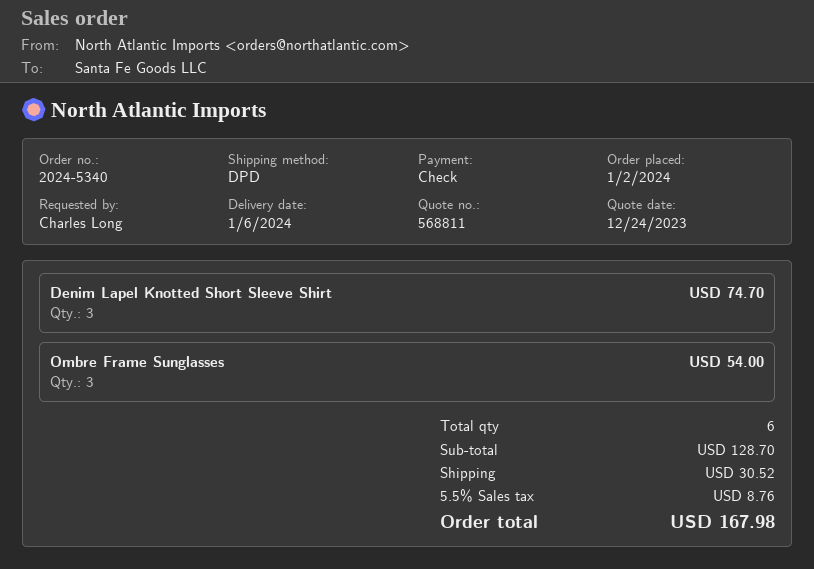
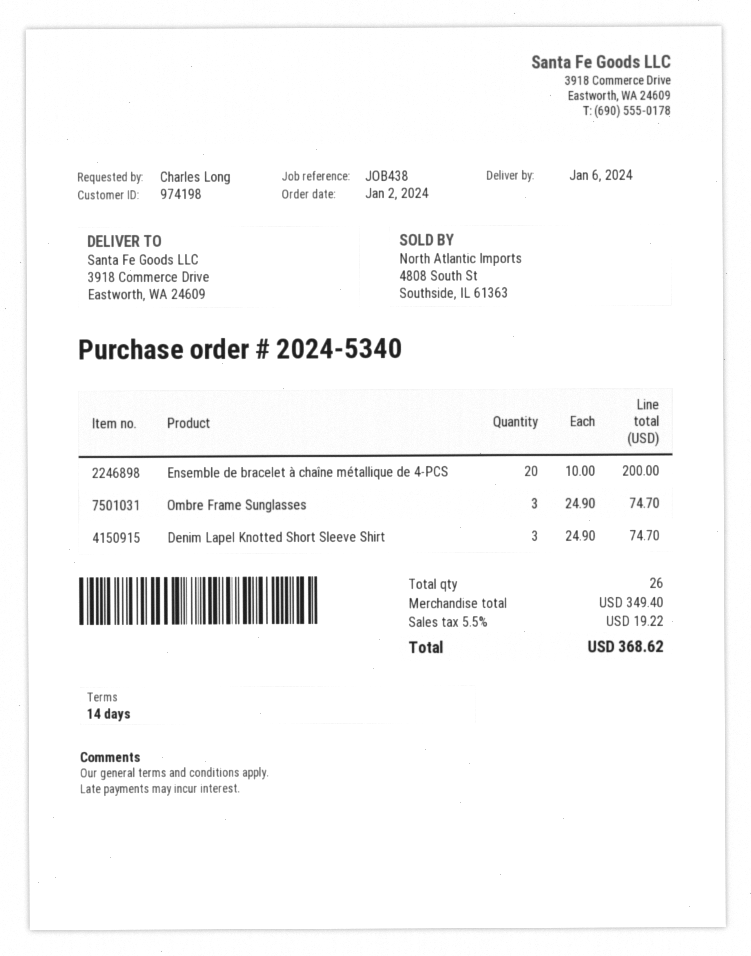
Ombre Frame Sunglasses: 3 for 54.00 -> 3 for 74.70
Ensemble de bracelet à chaîne métallique de 4-PCS: none -> 20 for 200.00
total quantity: 6 -> 26
subtotal: 128.70 -> 349.40
shipping: 30.52 -> none
tax: 5.5% = 8.76 -> 5.5% = 19.22
total: 167.98 -> 368.62

